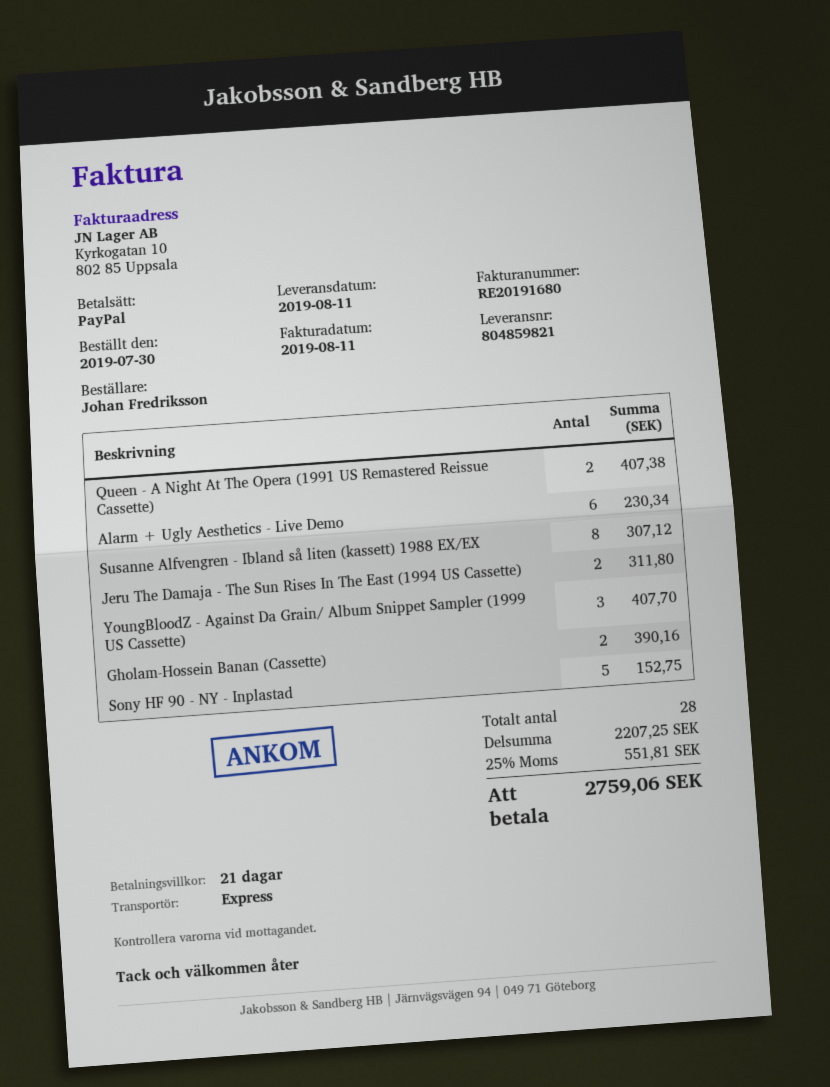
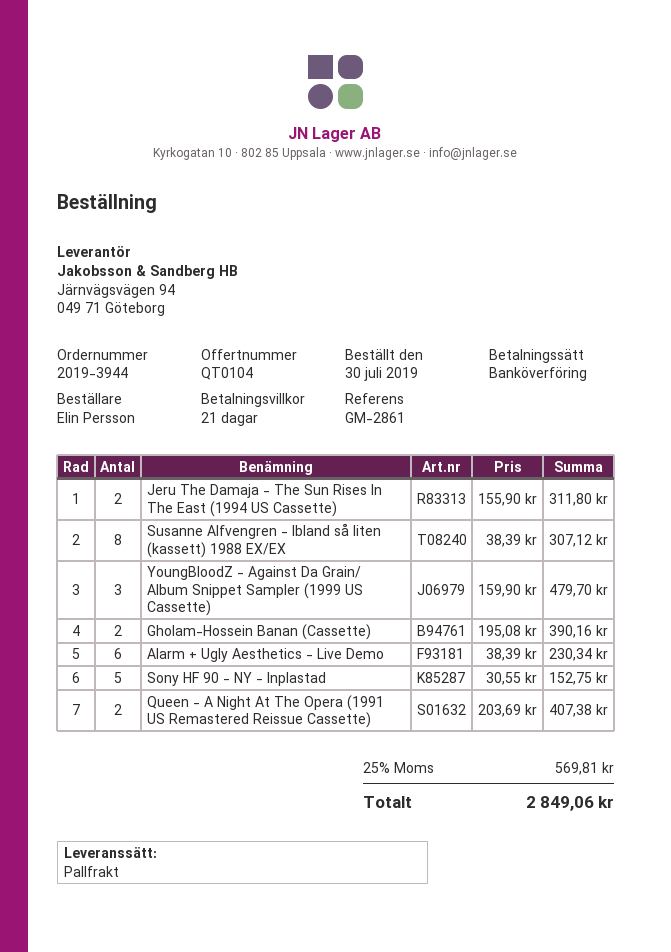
ordered by: Johan Fredriksson -> Elin Persson
payment method: PayPal -> bank transfer
shipping method: express -> pallet freight
YoungBloodZ - Against Da Grain/ Album Snippet Sampler (1999 US Cassette): 3 for 407.70 -> 3 for 479.70
tax: 25% = 551.81 -> 25% = 569.81
total: 2759.06 -> 2849.06

